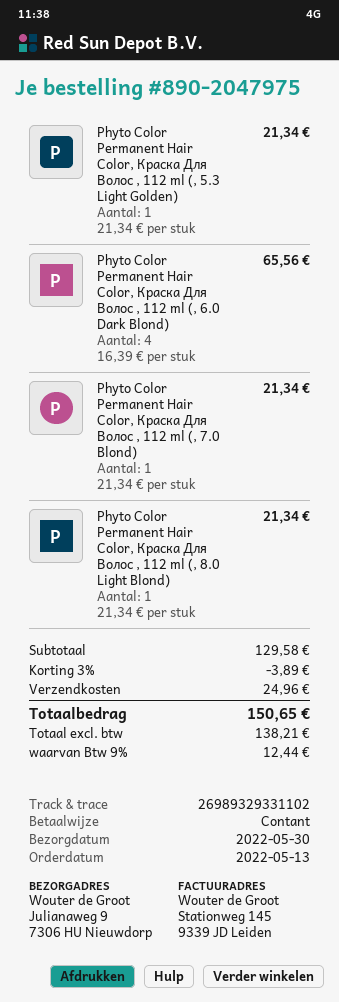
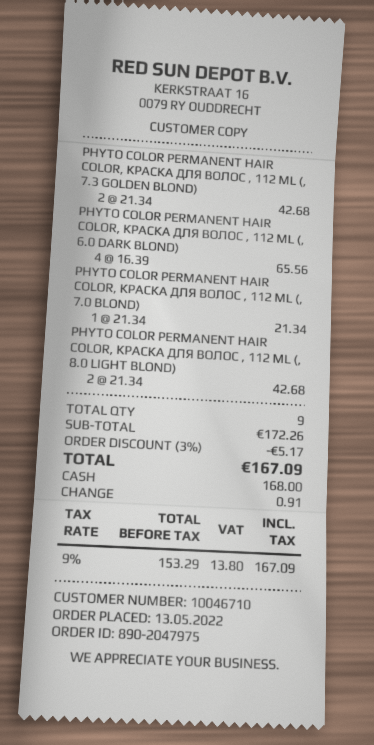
Phyto Color Permanent Hair Color, Краска Для Волос , 112 ml (, 5.3 Light Golden): 1 x 21.34 = 21.34 -> none
Phyto Color Permanent Hair Color, Краска Для Волос , 112 ml (, 8.0 Light Blond): 1 x 21.34 = 21.34 -> 2 x 21.34 = 42.68
PHYTO COLOR PERMANENT HAIR COLOR, КРАСКА ДЛЯ ВОЛОС , 112 ML (, 7.3 GOLDEN BLOND): none -> 2 x 21.34 = 42.68
subtotal: 129.58 -> 172.26
discount: 3% = 3.89 -> 3% = 5.17
shipping: 24.96 -> none
net: 138.21 -> 153.29
tax: 9% = 12.44 -> 9% = 13.80
total: 150.65 -> 167.09

